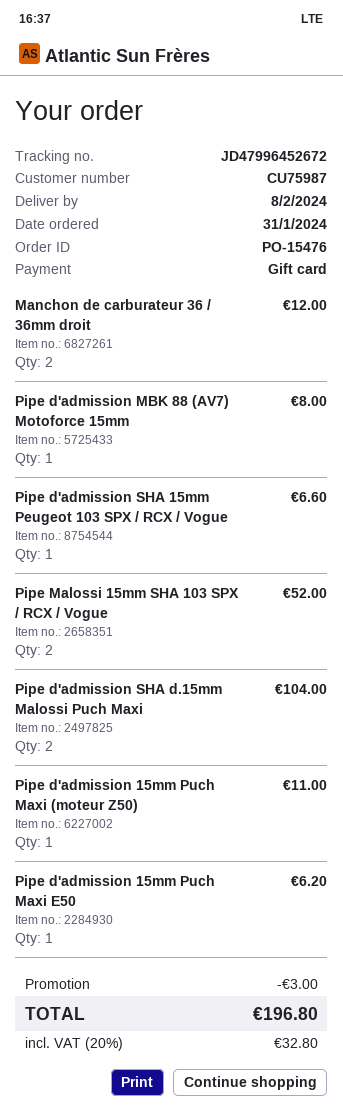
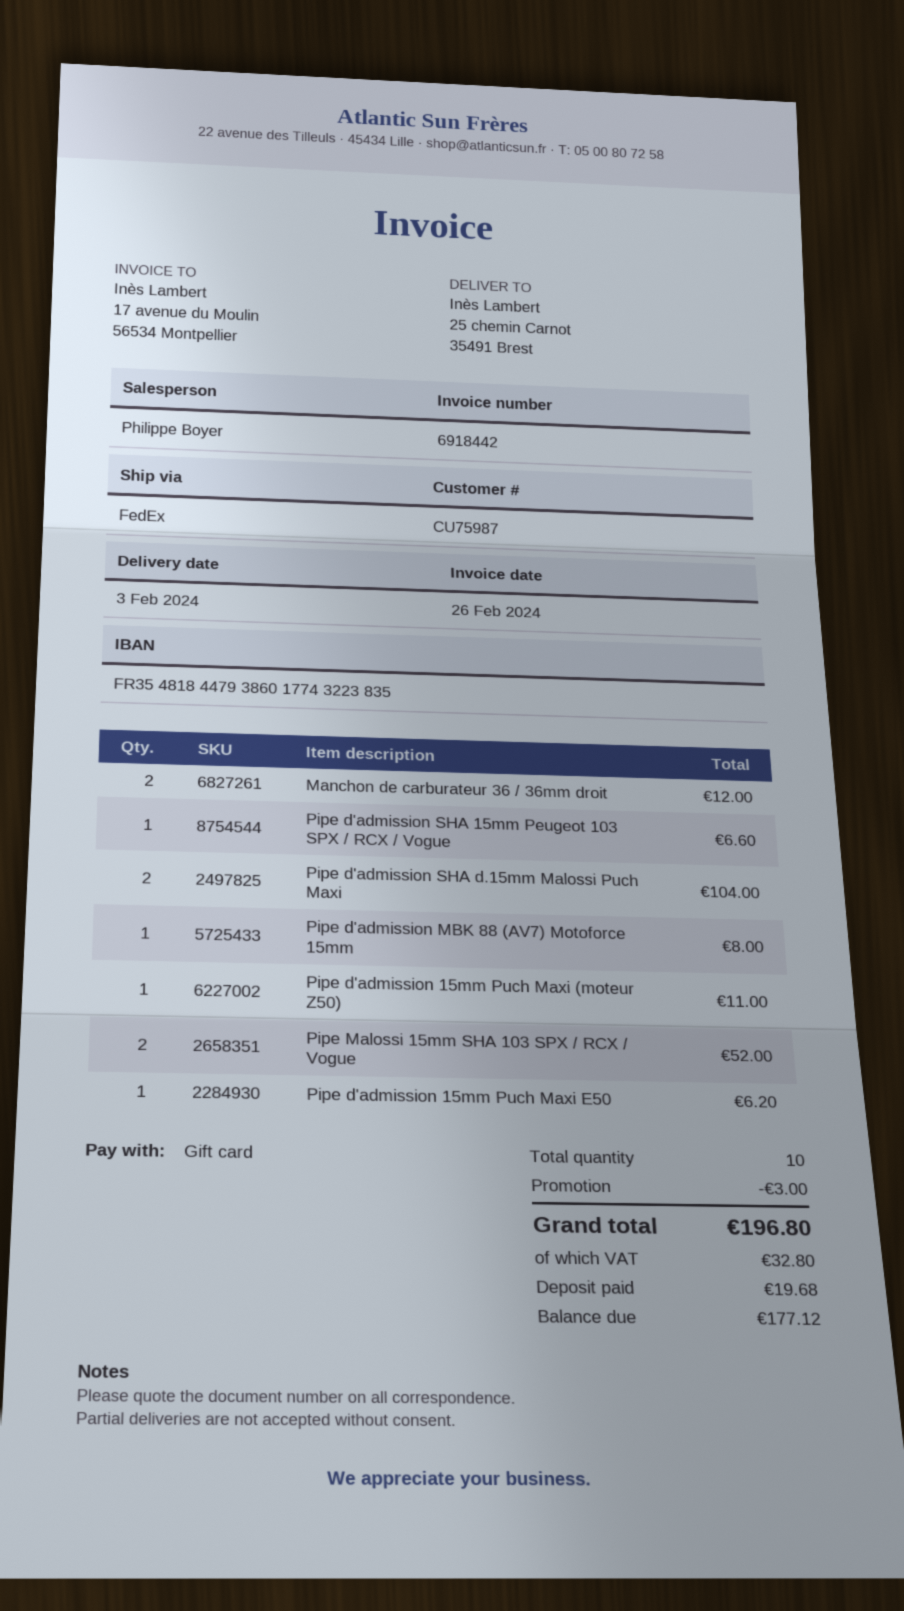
delivery date: 2024-02-08 -> 2024-02-03

